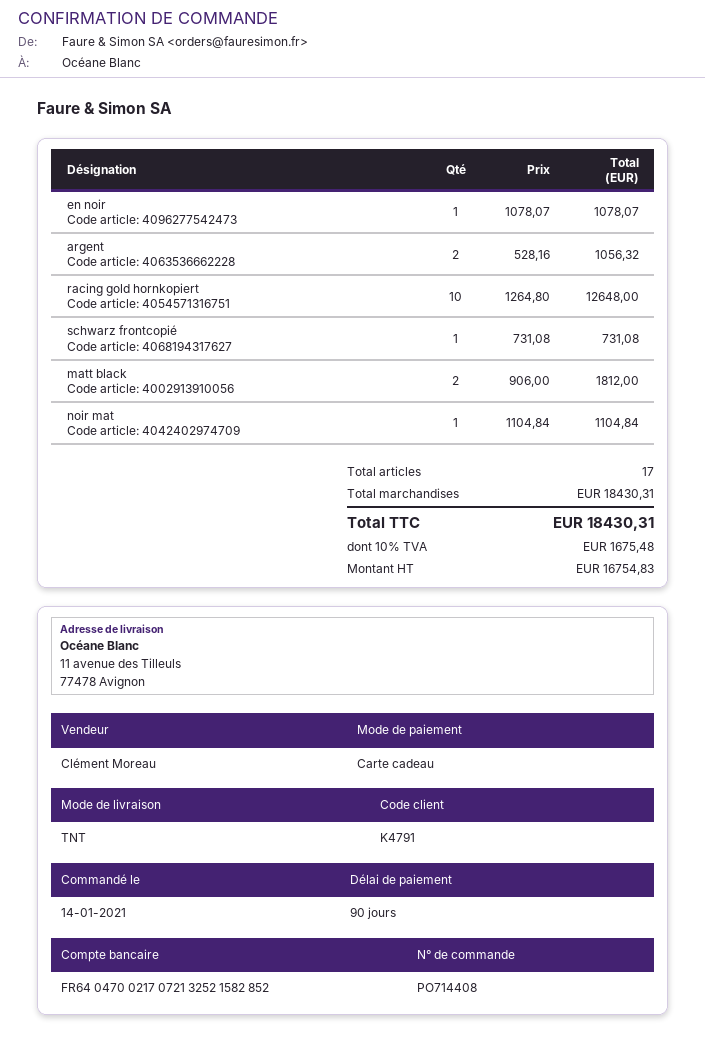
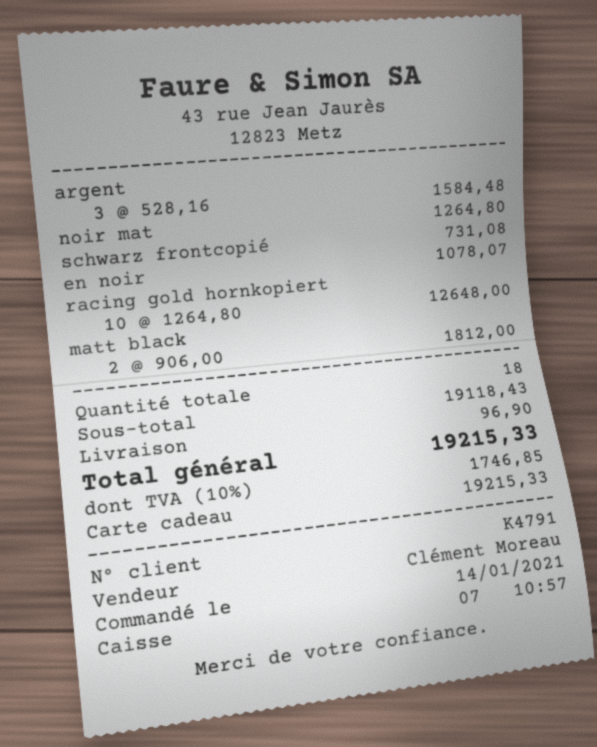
argent: 2 x 528.16 = 1056.32 -> 3 x 528.16 = 1584.48
noir mat: 1 x 1104.84 = 1104.84 -> 1 x 1264.80 = 1264.80
total quantity: 17 -> 18
subtotal: 18430.31 -> 19118.43
shipping: none -> 96.90
tax: 10% = 1675.48 -> 10% = 1746.85
total: 18430.31 -> 19215.33

